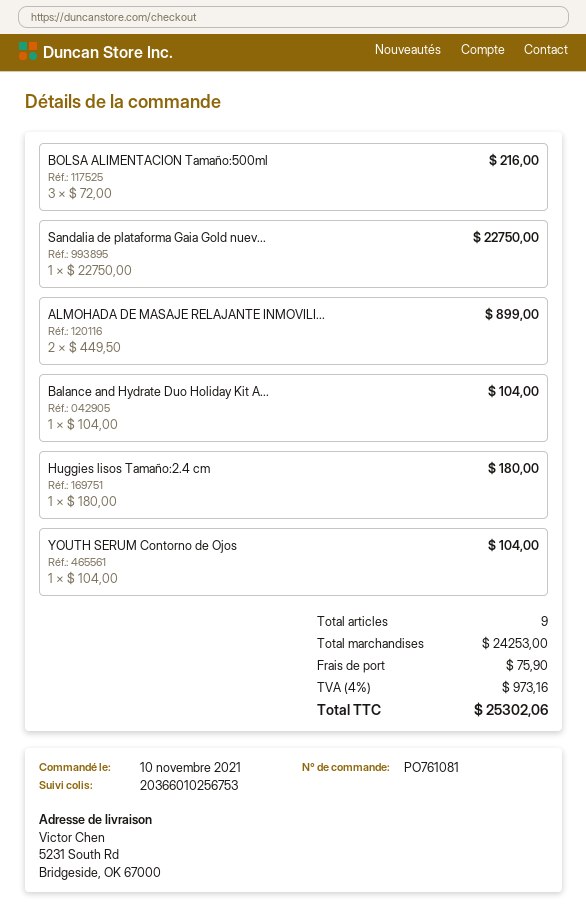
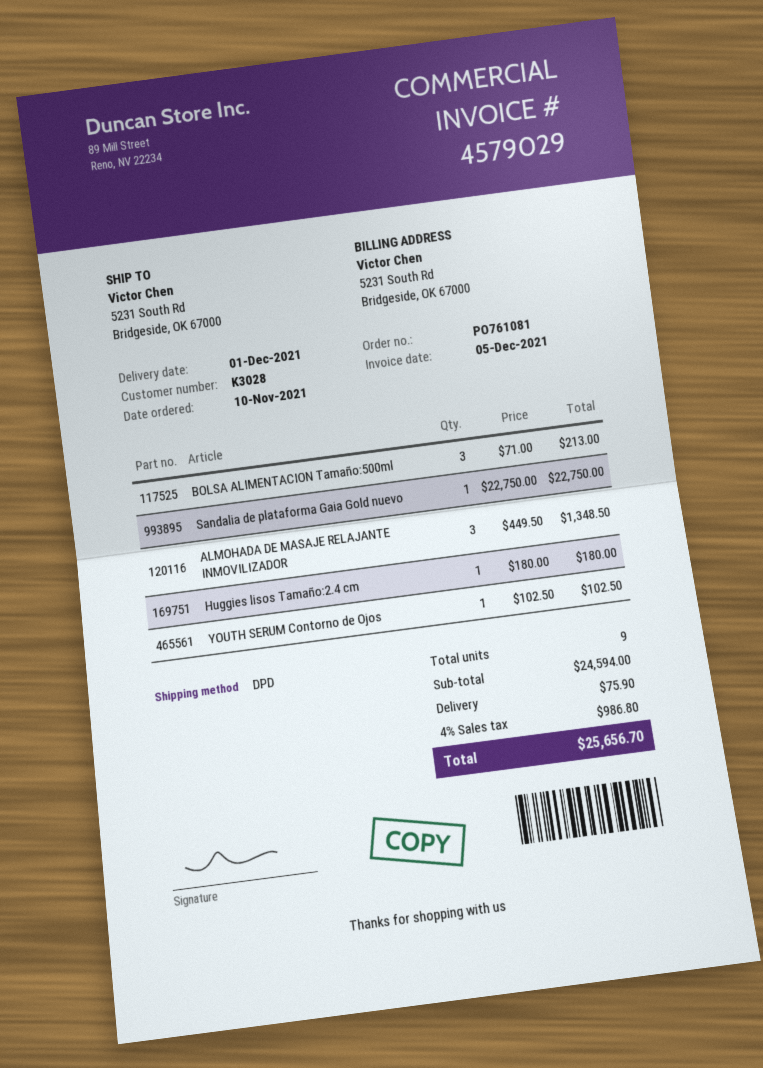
BOLSA ALIMENTACION Tamaño:500ml: 3 x 72.00 = 216.00 -> 3 x 71.00 = 213.00
ALMOHADA DE MASAJE RELAJANTE INMOVILI...: 2 x 449.50 = 899.00 -> 3 x 449.50 = 1348.50
Balance and Hydrate Duo Holiday Kit A...: 1 x 104.00 = 104.00 -> none
YOUTH SERUM Contorno de Ojos: 1 x 104.00 = 104.00 -> 1 x 102.50 = 102.50
subtotal: 24253.00 -> 24594.00
tax: 4% = 973.16 -> 4% = 986.80
total: 25302.06 -> 25656.70

